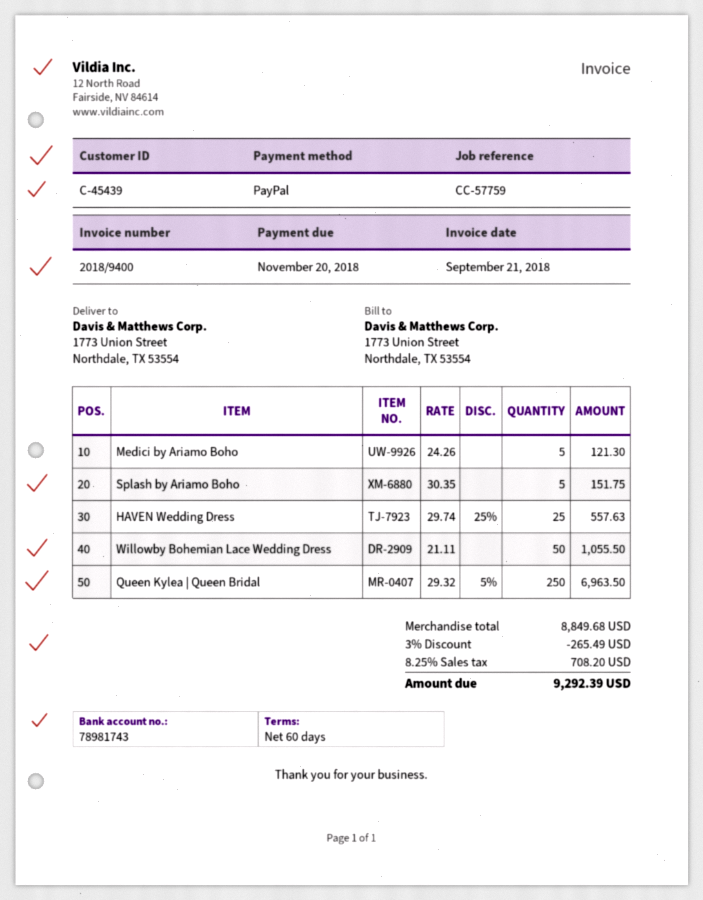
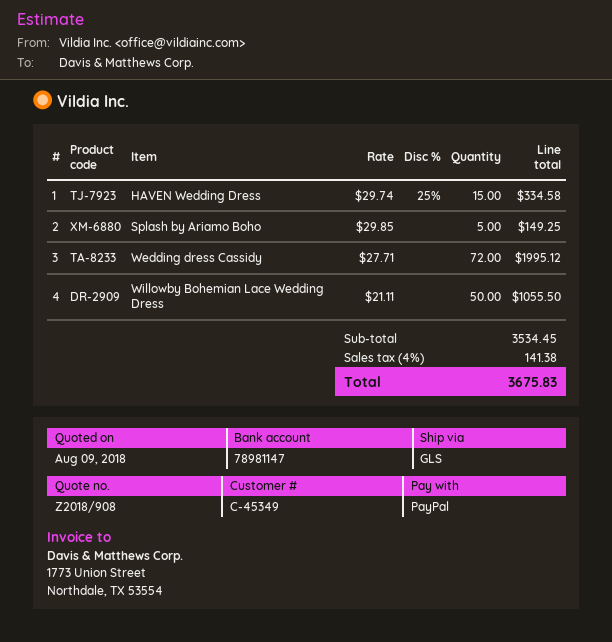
customer number: C-45439 -> C-45349
bank account: 78981743 -> 78981147
Medici by Ariamo Boho: 5 x 24.26 = 121.30 -> none
Splash by Ariamo Boho: 5 x 30.35 = 151.75 -> 5 x 29.85 = 149.25
HAVEN Wedding Dress: 25 x 29.74 - 25% = 557.63 -> 15 x 29.74 - 25% = 334.58
Queen Kylea | Queen Bridal: 250 x 29.32 - 5% = 6963.50 -> none
Wedding dress Cassidy: none -> 72 x 27.71 = 1995.12
subtotal: 8849.68 -> 3534.45
discount: 3% = 265.49 -> none
tax: 8.25% = 708.20 -> 4% = 141.38
total: 9292.39 -> 3675.83

